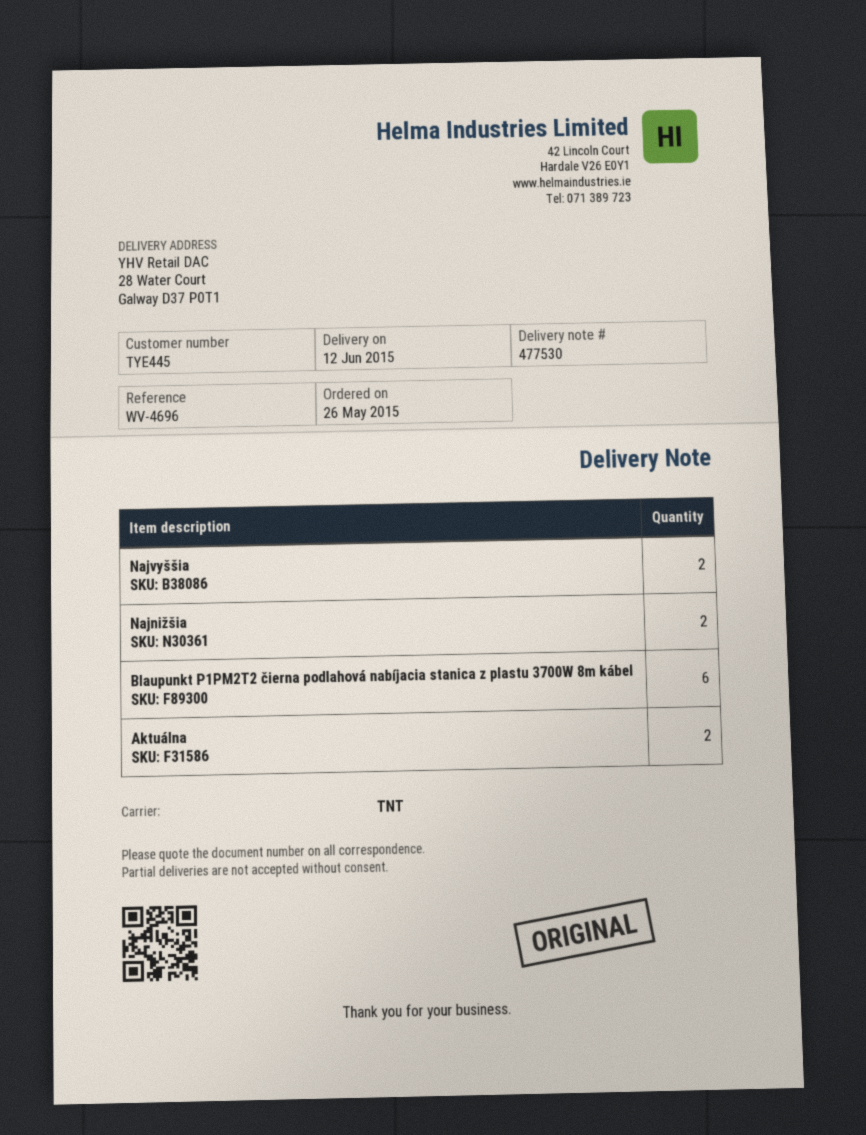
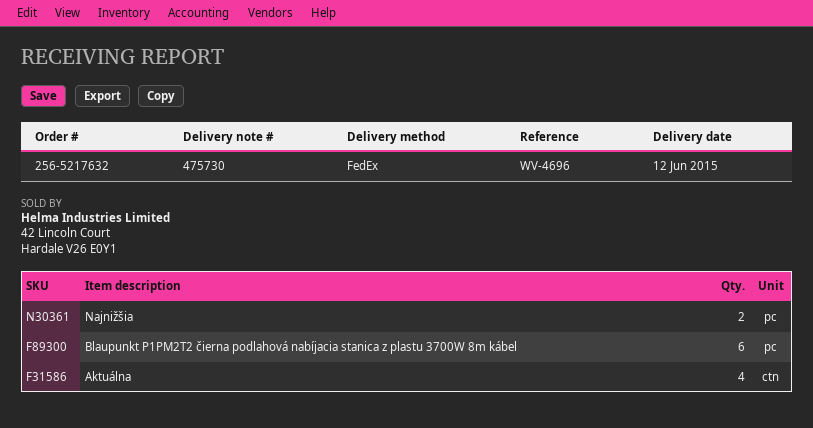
delivery note number: 477530 -> 475730
shipping method: TNT -> FedEx
Najvyššia: 2 -> none
Aktuálna: 2 -> 4

